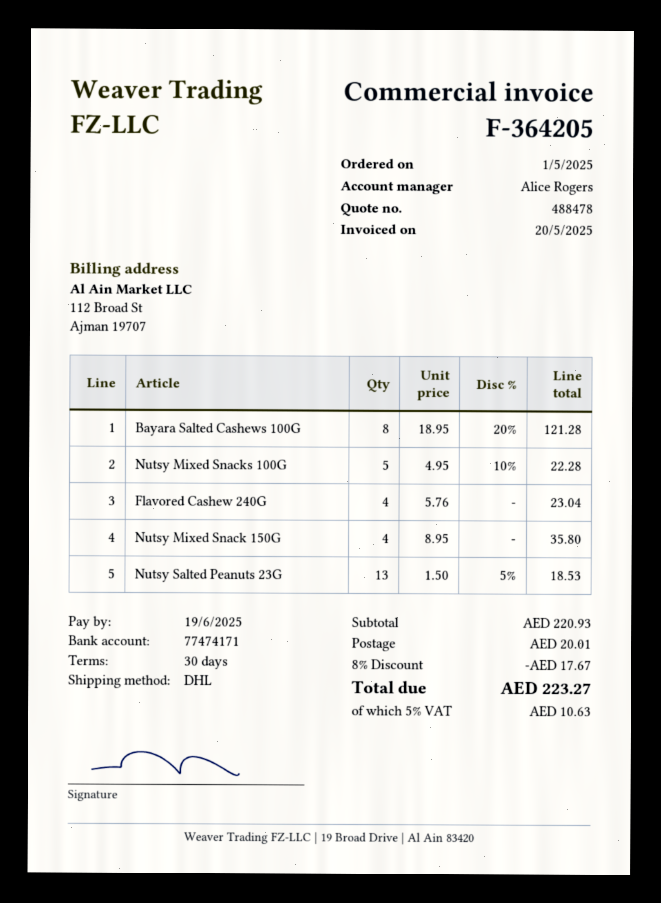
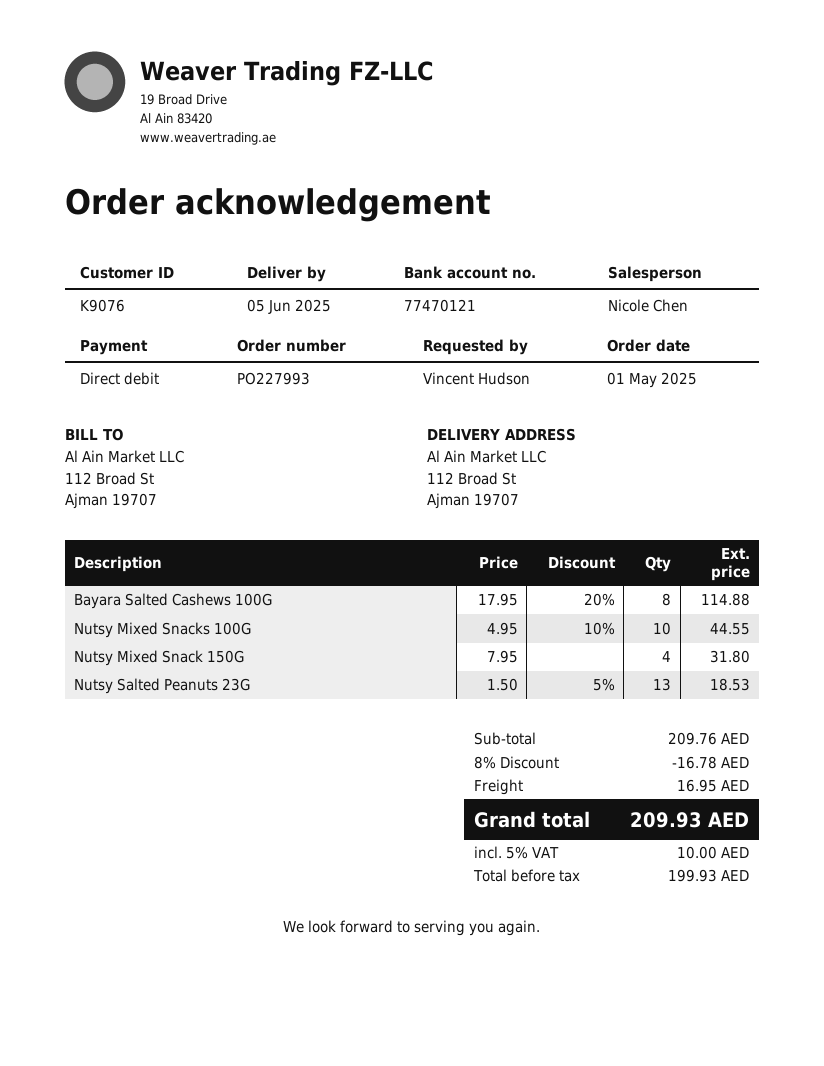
sales rep: Alice Rogers -> Nicole Chen
bank account: 77474171 -> 77470121
Bayara Salted Cashews 100G: 8 x 18.95 - 20% = 121.28 -> 8 x 17.95 - 20% = 114.88
Nutsy Mixed Snacks 100G: 5 x 4.95 - 10% = 22.28 -> 10 x 4.95 - 10% = 44.55
Flavored Cashew 240G: 4 x 5.76 = 23.04 -> none
Nutsy Mixed Snack 150G: 4 x 8.95 = 35.80 -> 4 x 7.95 = 31.80
subtotal: 220.93 -> 209.76
discount: 8% = 17.67 -> 8% = 16.78
shipping: 20.01 -> 16.95
tax: 5% = 10.63 -> 5% = 10.00
total: 223.27 -> 209.93

